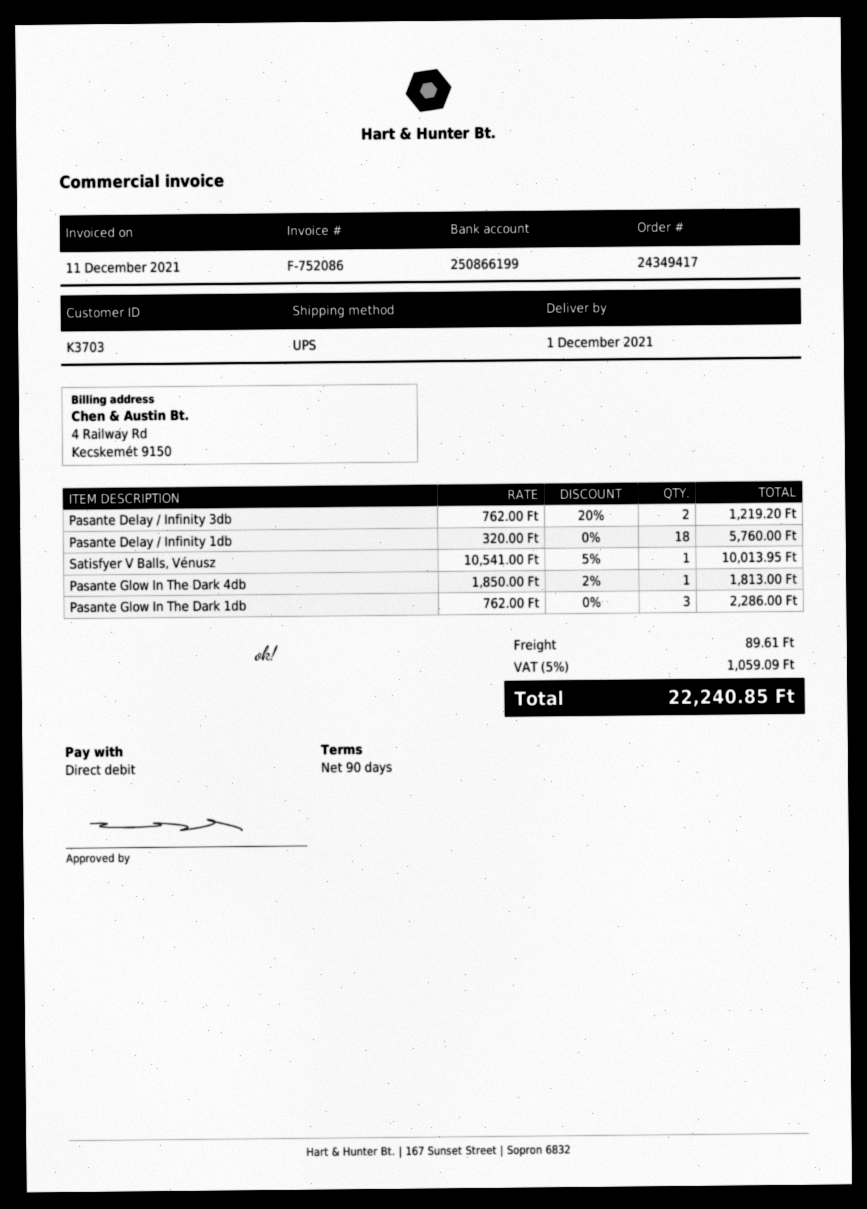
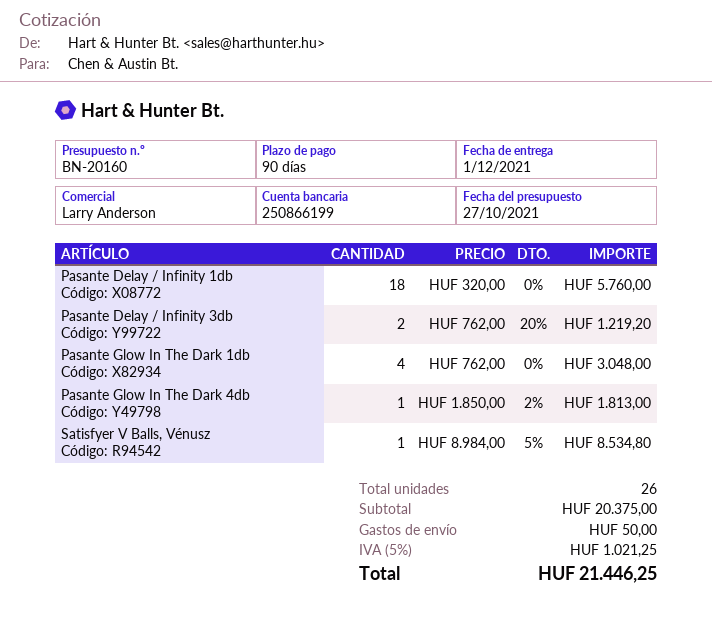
Satisfyer V Balls, Vénusz: 1 x 10541.00 - 5% = 10013.95 -> 1 x 8984.00 - 5% = 8534.80
Pasante Glow In The Dark 1db: 3 x 762.00 = 2286.00 -> 4 x 762.00 = 3048.00
shipping: 89.61 -> 50.00
tax: 5% = 1059.09 -> 5% = 1021.25
total: 22240.85 -> 21446.25

